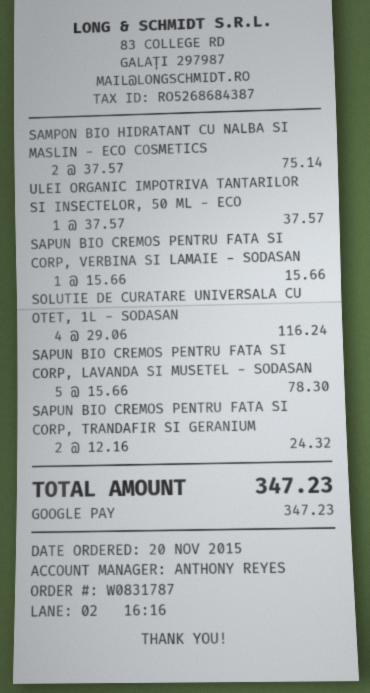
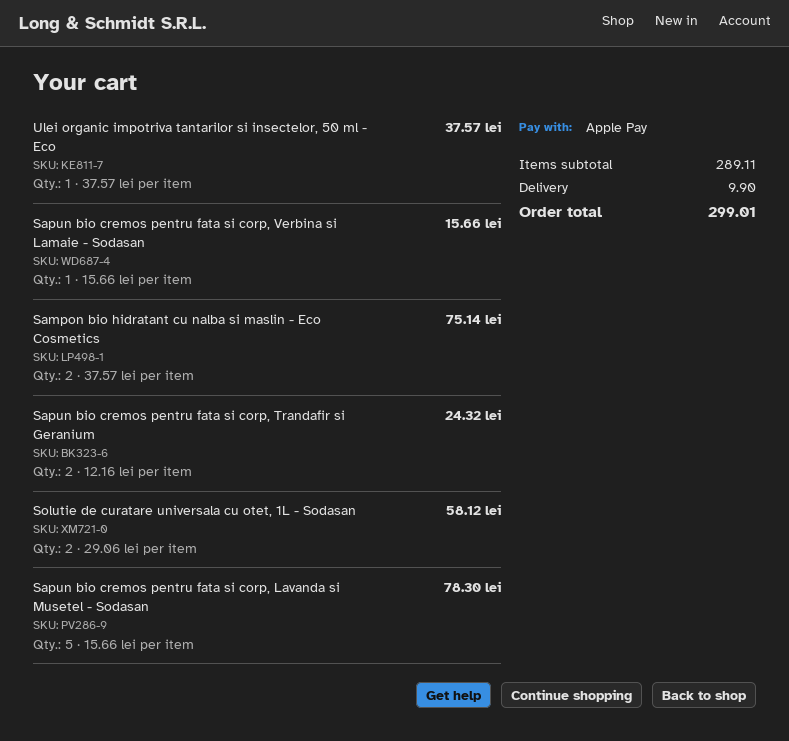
payment method: Google Pay -> Apple Pay
SOLUTIE DE CURATARE UNIVERSALA CU OTET, 1L - SODASAN: 4 x 29.06 = 116.24 -> 2 x 29.06 = 58.12
shipping: none -> 9.90
total: 347.23 -> 299.01

